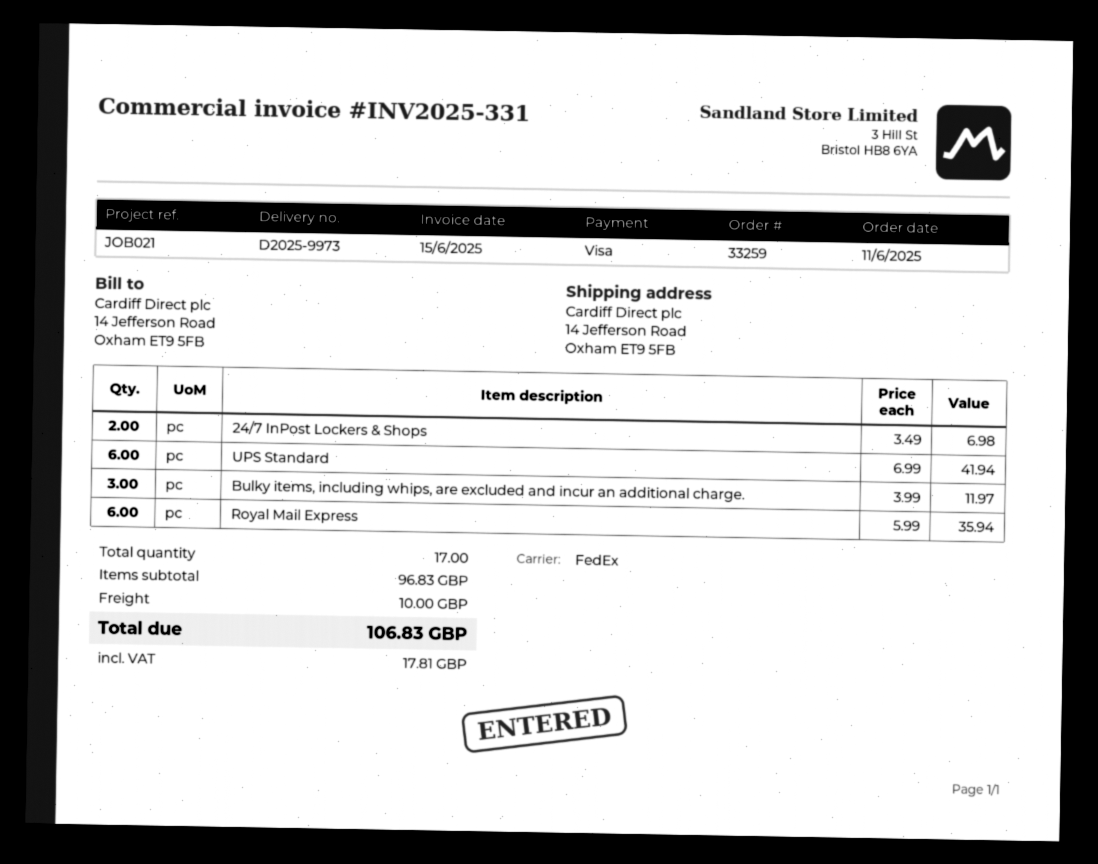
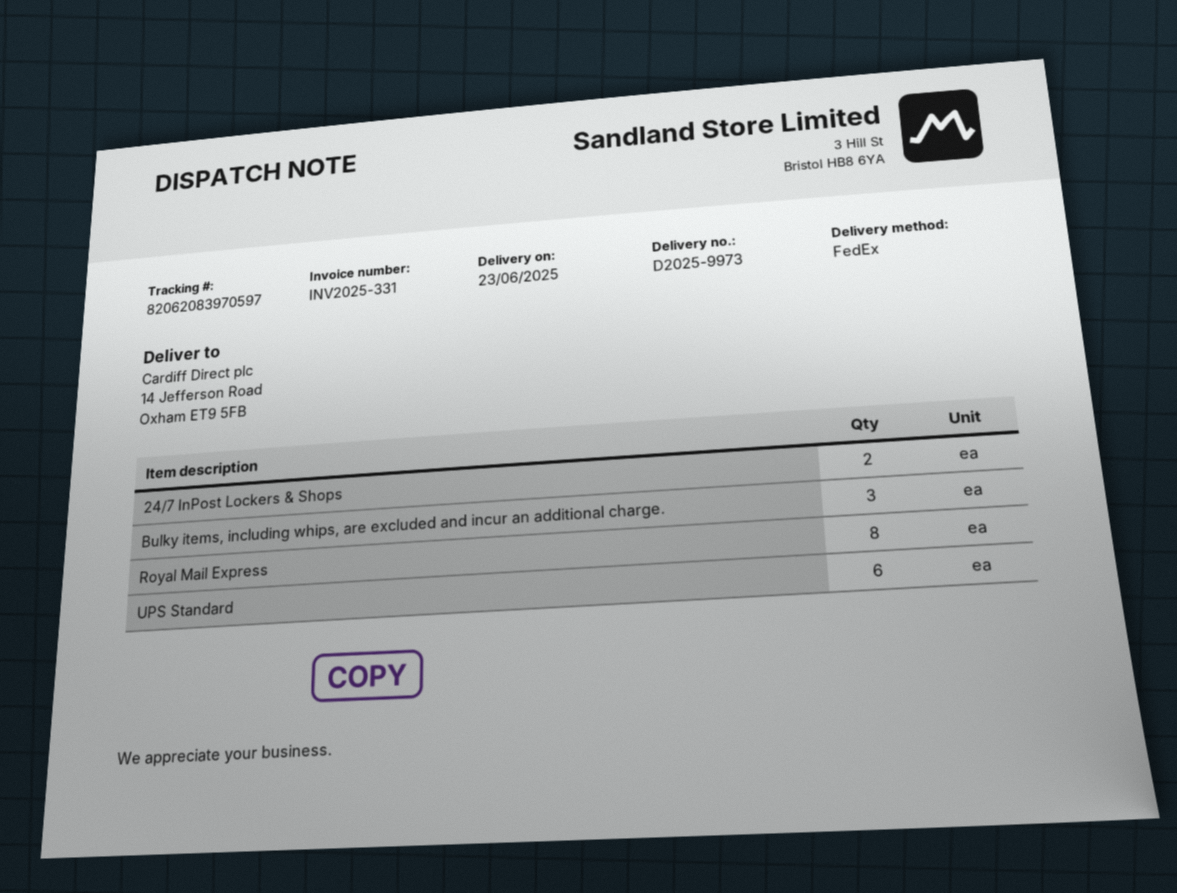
Royal Mail Express: 6 -> 8

